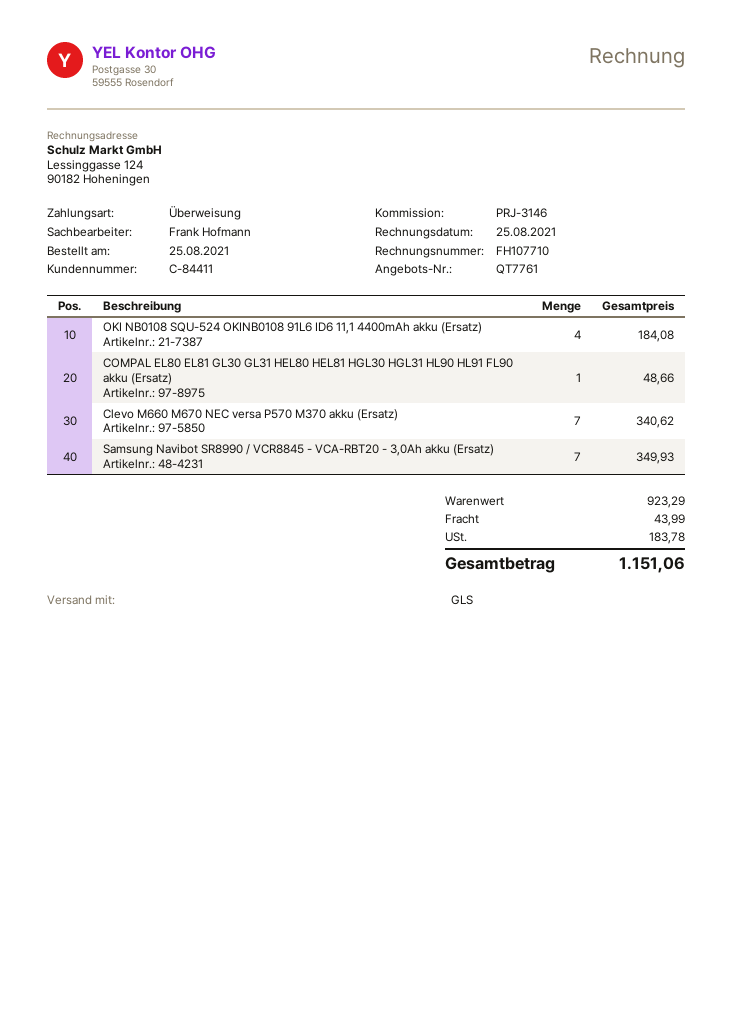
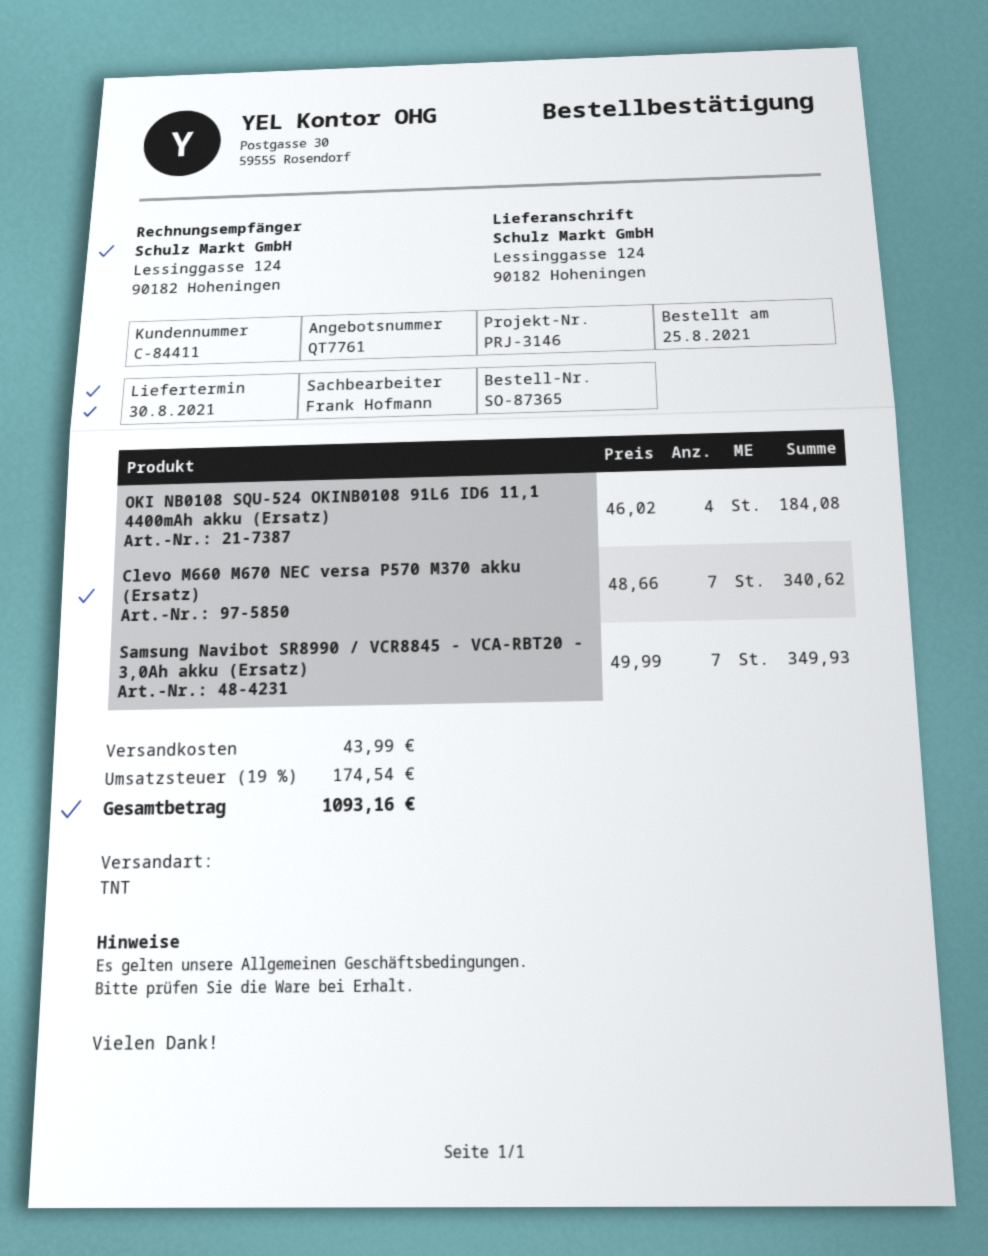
shipping method: GLS -> TNT
COMPAL EL80 EL81 GL30 GL31 HEL80 HEL81 HGL30 HGL31 HL90 HL91 FL90 akku (Ersatz): 1 for 48.66 -> none
tax: 183.78 -> 174.54
total: 1151.06 -> 1093.16

